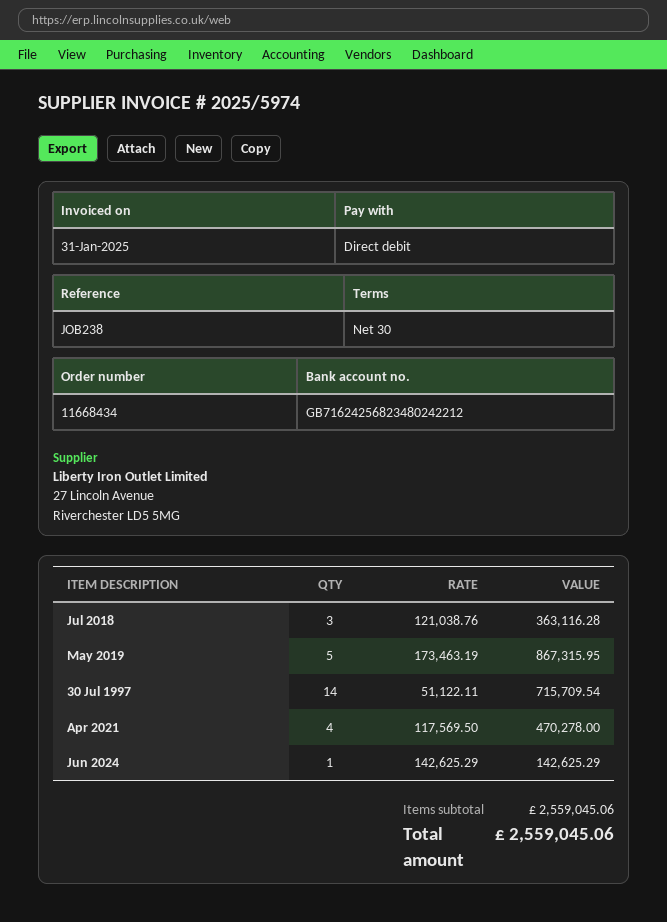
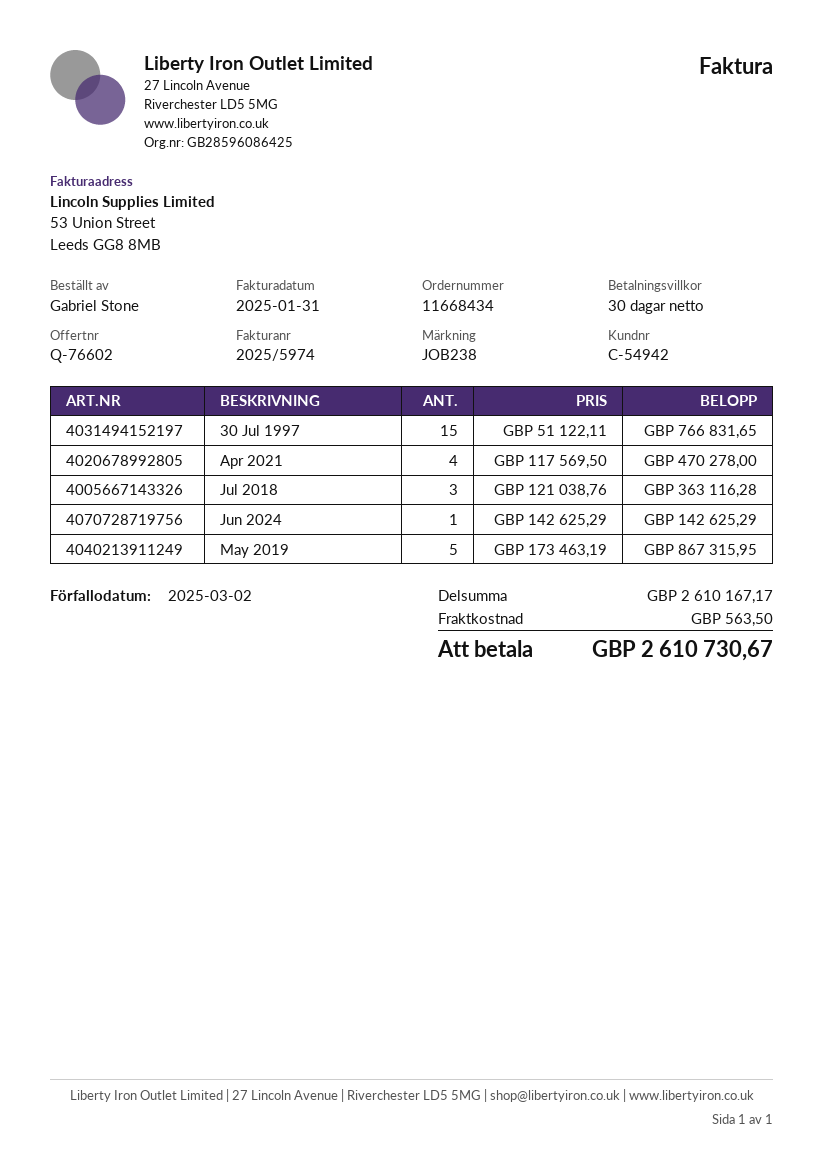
30 Jul 1997: 14 x 51122.11 = 715709.54 -> 15 x 51122.11 = 766831.65
subtotal: 2559045.06 -> 2610167.17
shipping: none -> 563.50
total: 2559045.06 -> 2610730.67

